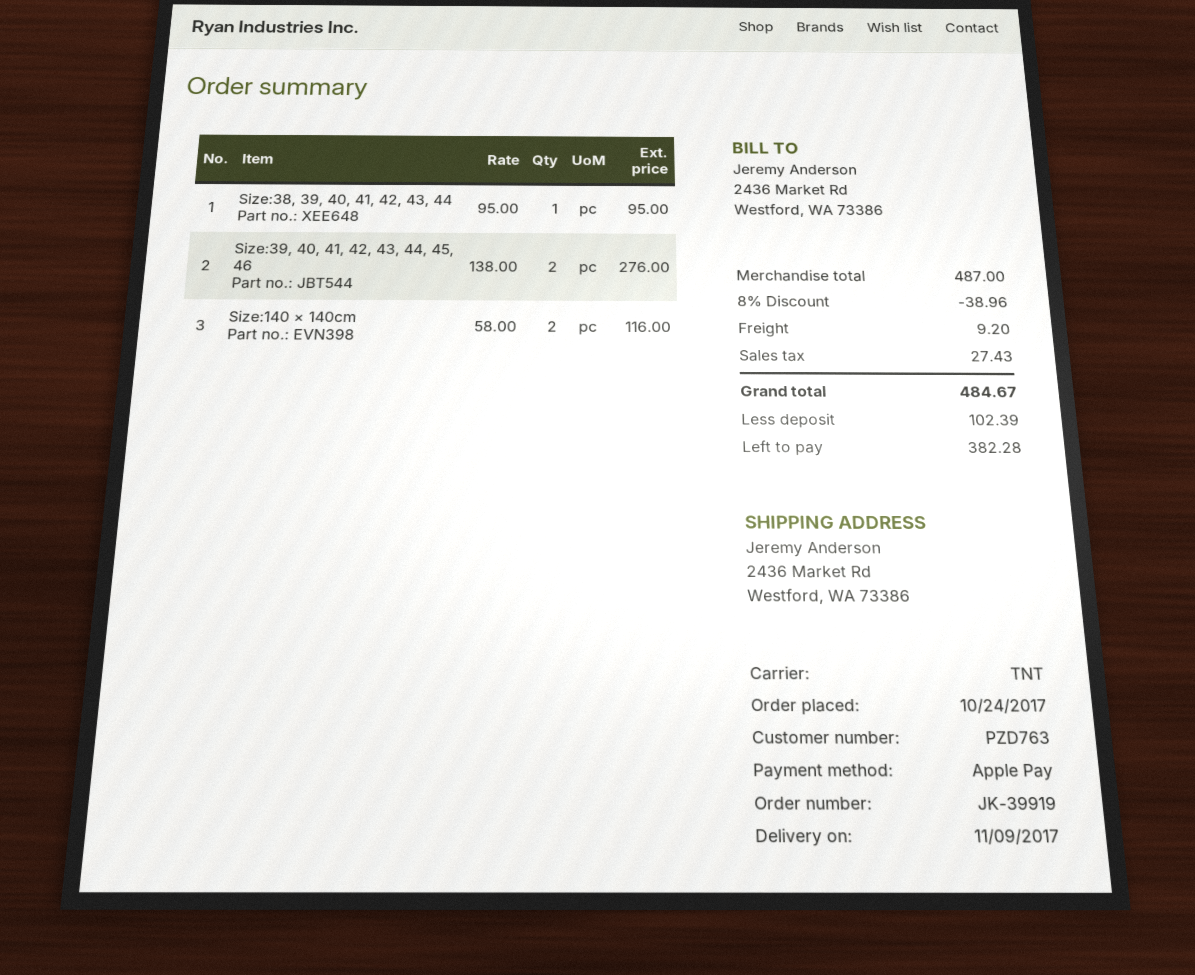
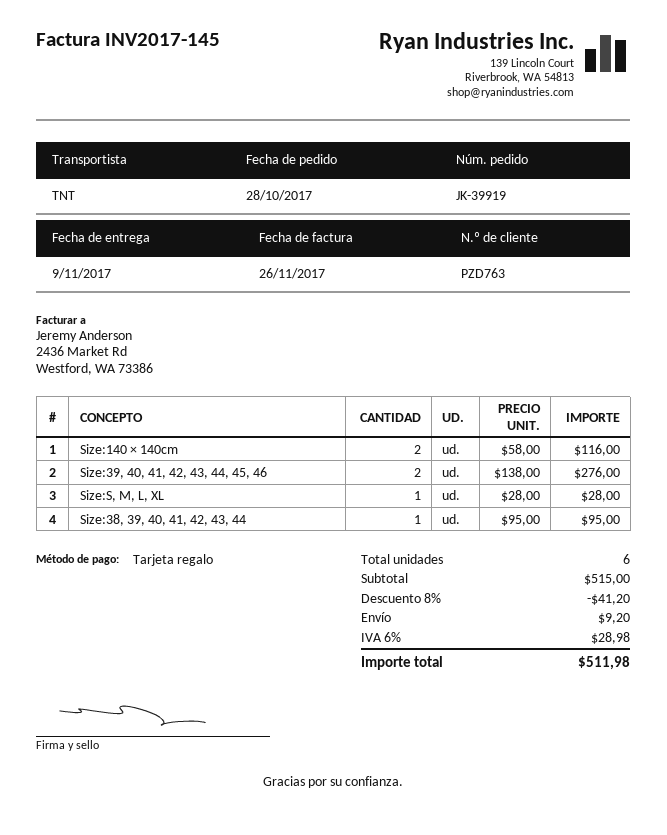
order date: 2017-10-24 -> 2017-10-28
payment method: Apple Pay -> gift card
Size:S, M, L, XL: none -> 1 x 28.00 = 28.00
subtotal: 487.00 -> 515.00
discount: 8% = 38.96 -> 8% = 41.20
tax: 27.43 -> 28.98
total: 484.67 -> 511.98

